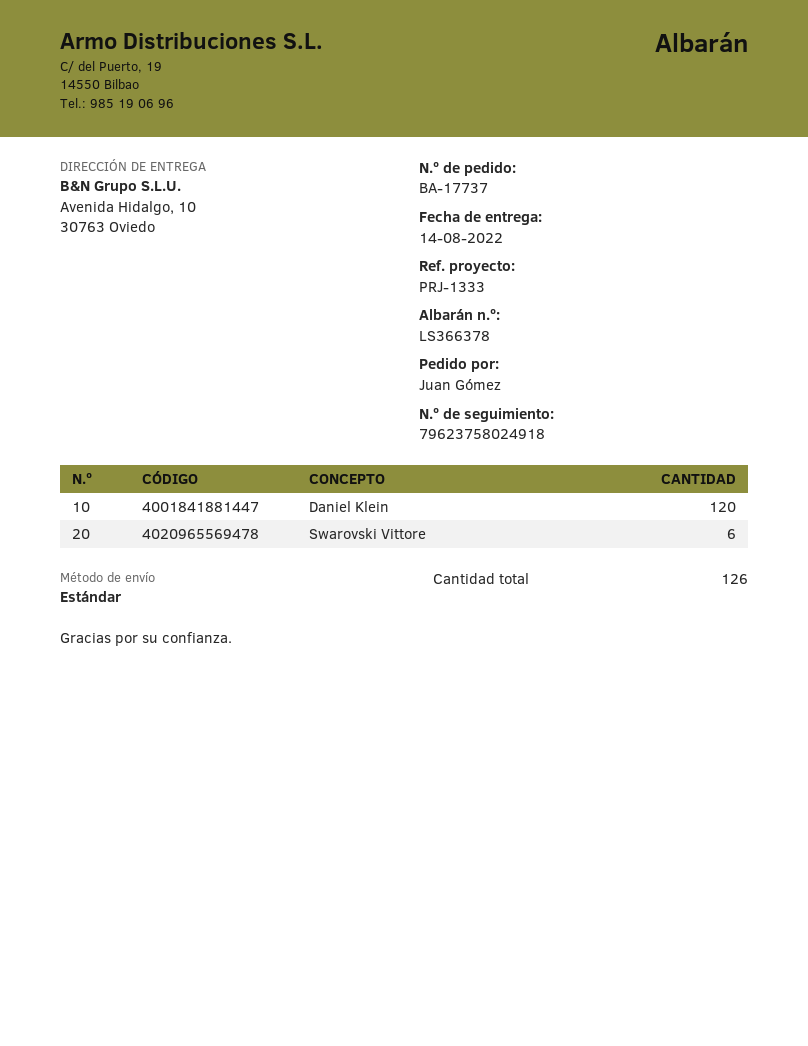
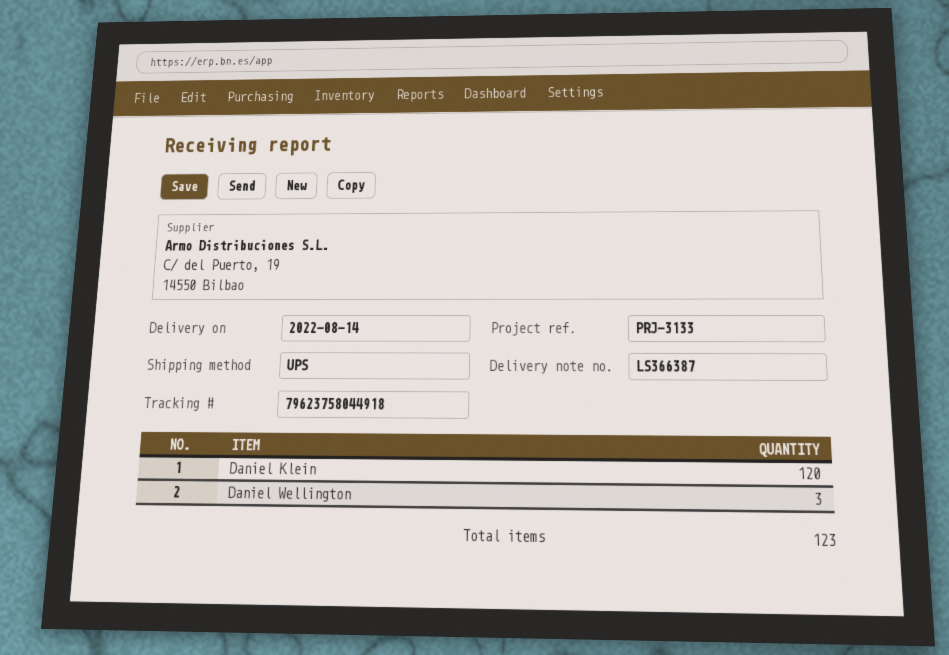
delivery note number: LS366378 -> LS366387
reference: PRJ-1333 -> PRJ-3133
shipping method: standard -> UPS
tracking number: 79623758024918 -> 79623758044918
Swarovski Vittore: 6 -> none
Daniel Wellington: none -> 3
total quantity: 126 -> 123

